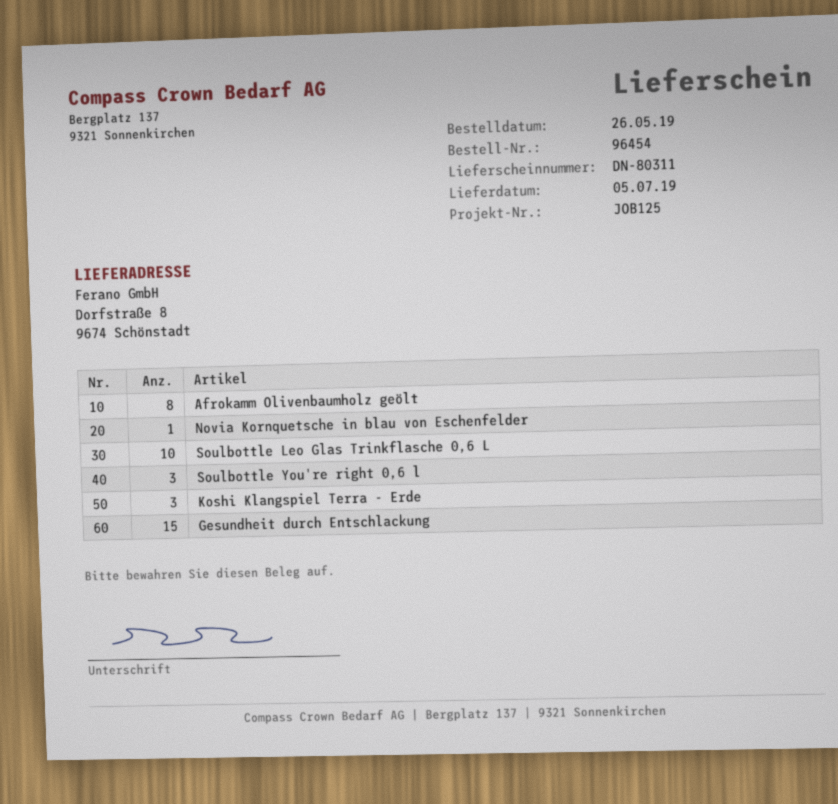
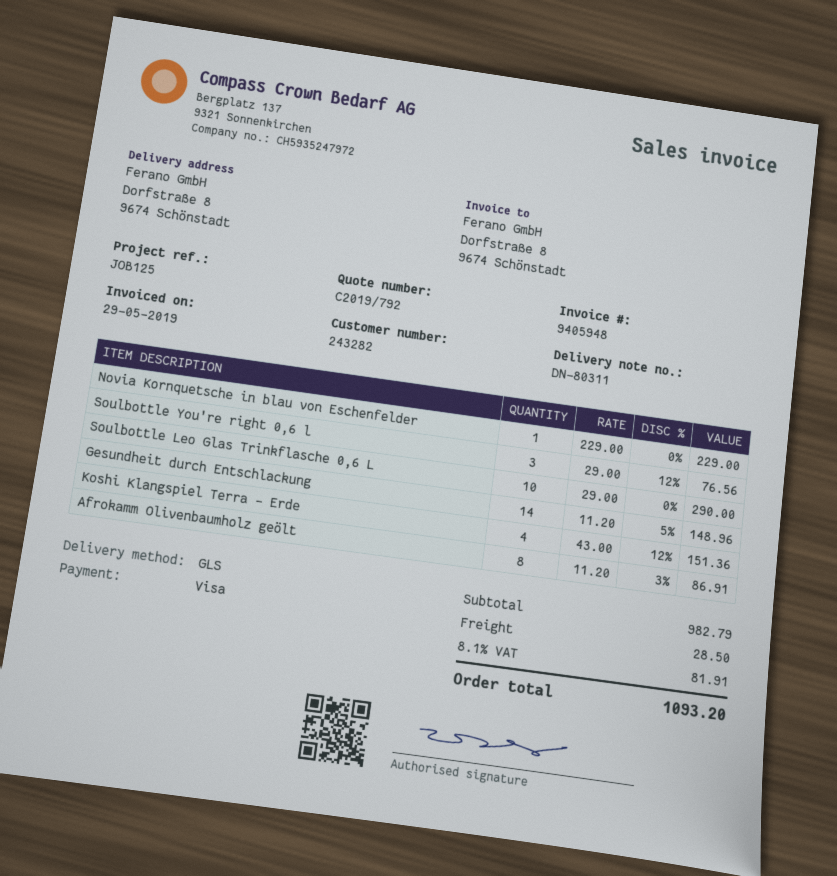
Koshi Klangspiel Terra - Erde: 3 -> 4
Gesundheit durch Entschlackung: 15 -> 14

